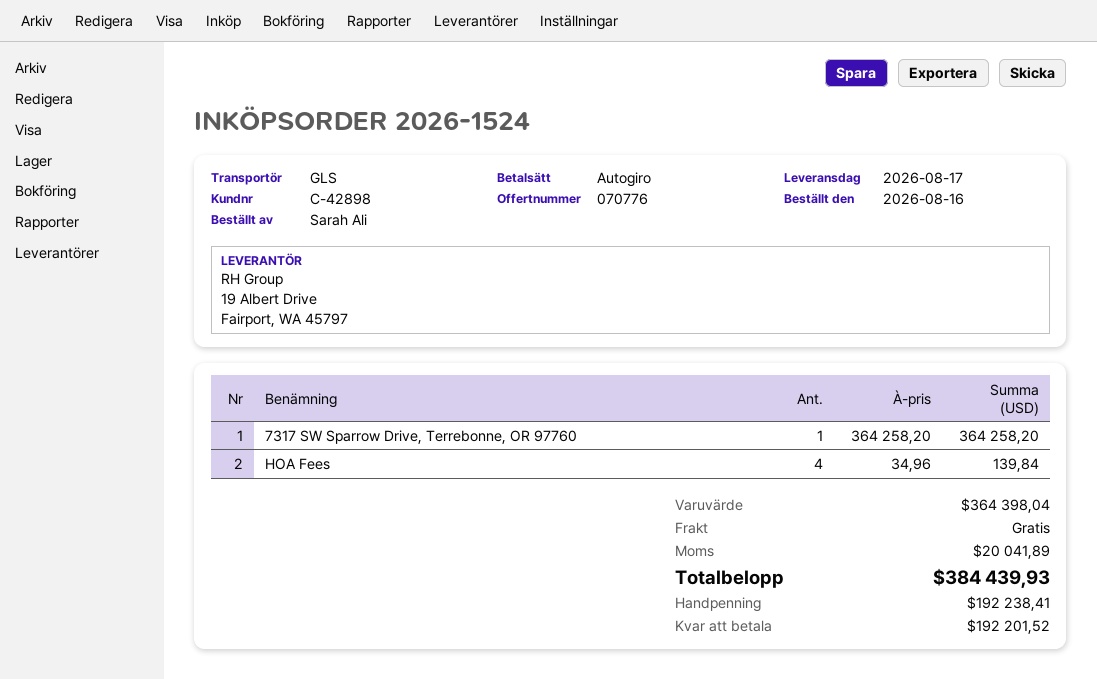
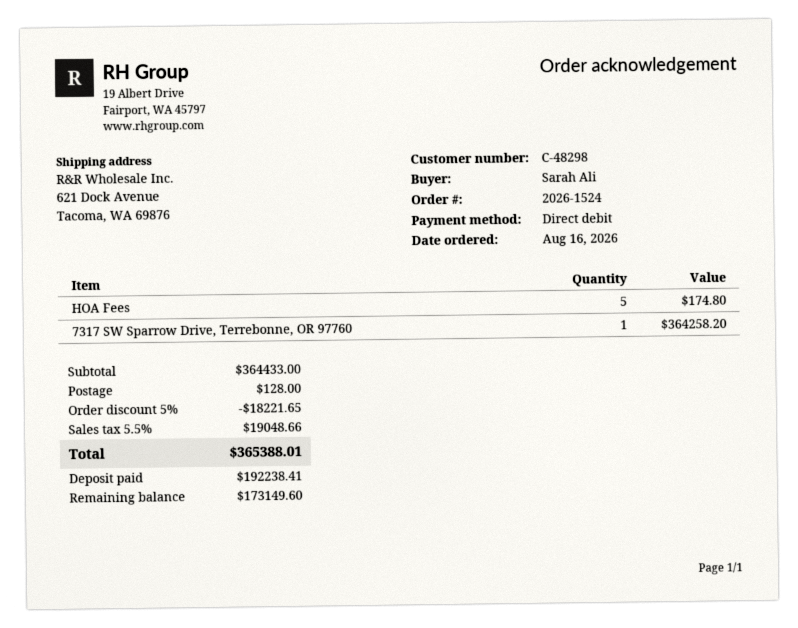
customer number: C-42898 -> C-48298
HOA Fees: 4 for 139.84 -> 5 for 174.80
subtotal: 364398.04 -> 364433.00
discount: none -> 5% = 18221.65
shipping: 0.00 -> 128.00
tax: 20041.89 -> 19048.66
total: 384439.93 -> 365388.01
balance: 192201.52 -> 173149.60

